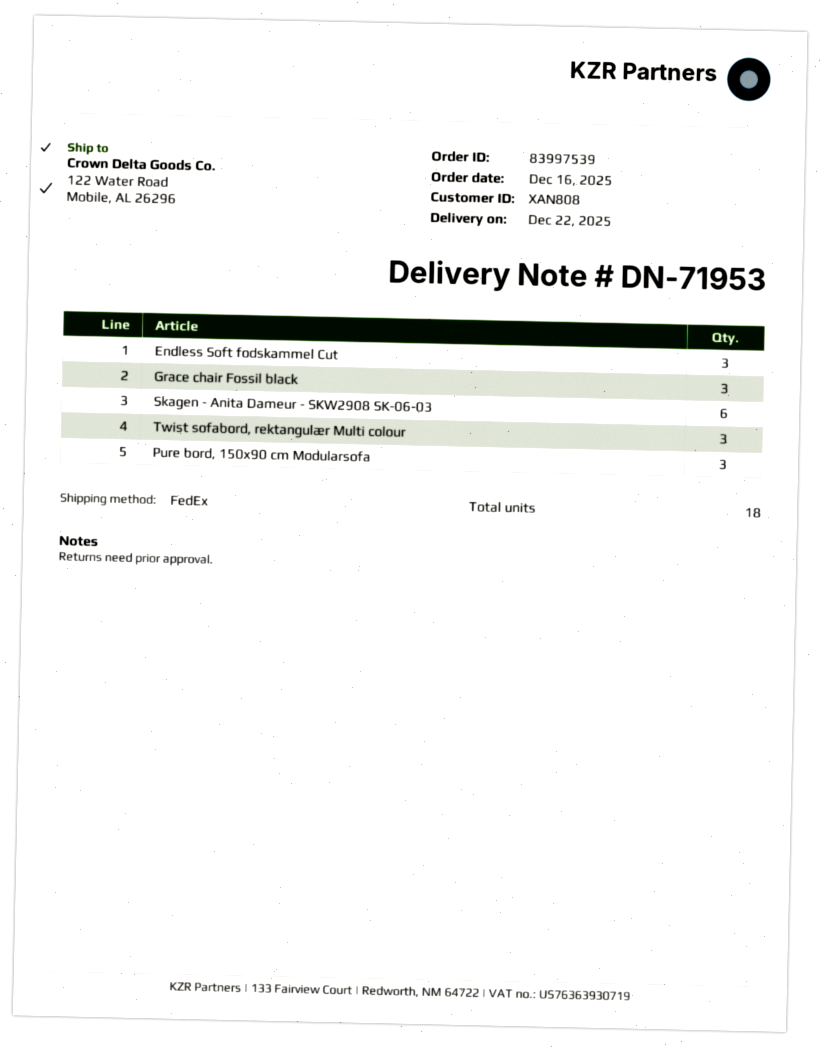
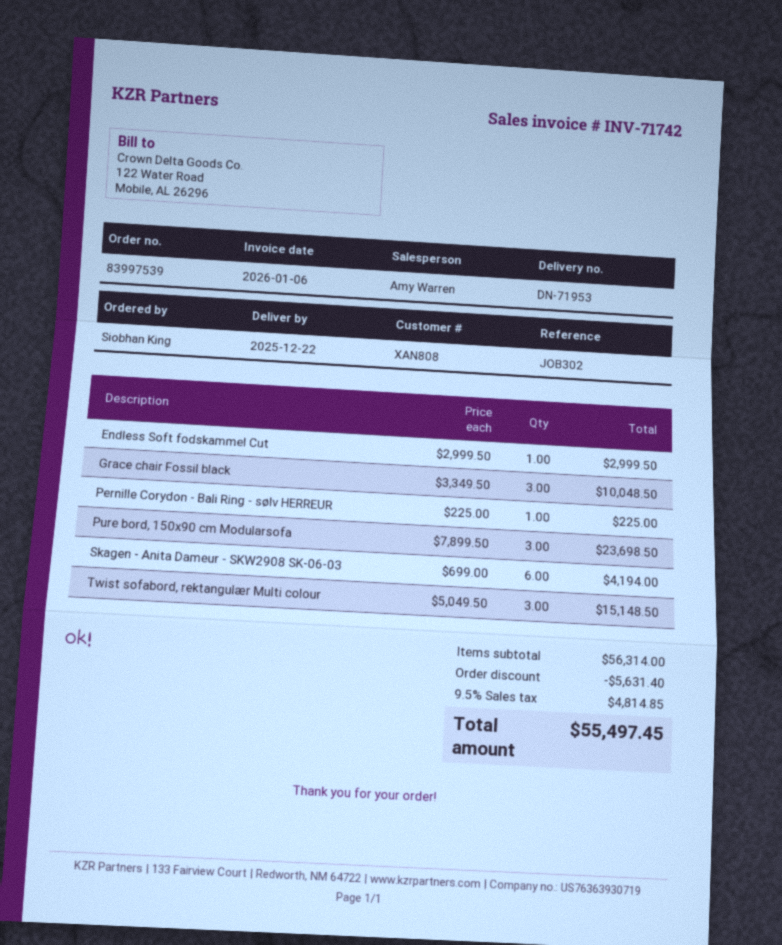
Endless Soft fodskammel Cut: 3 -> 1
Pernille Corydon - Bali Ring - sølv HERREUR: none -> 1

